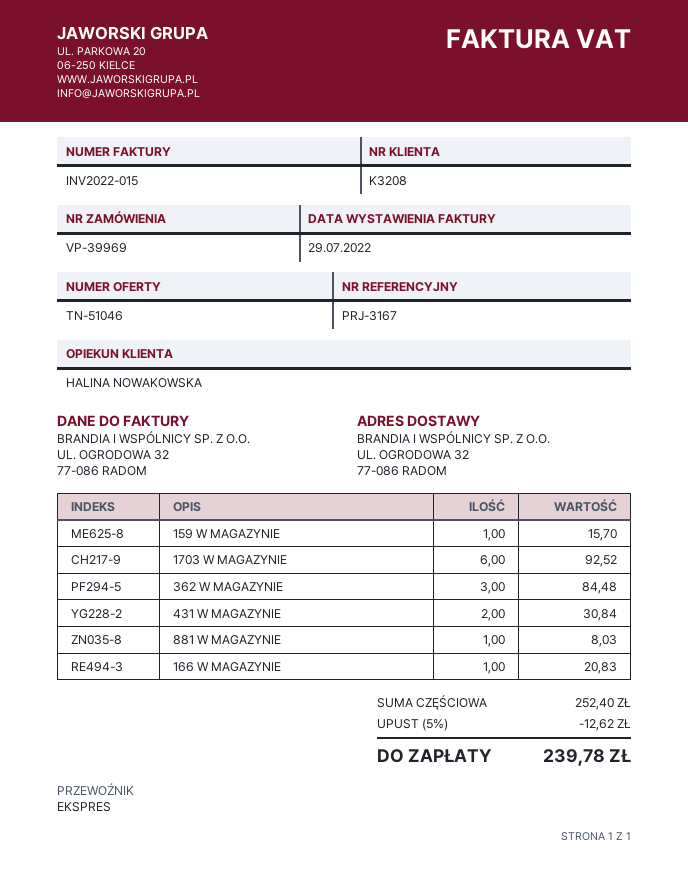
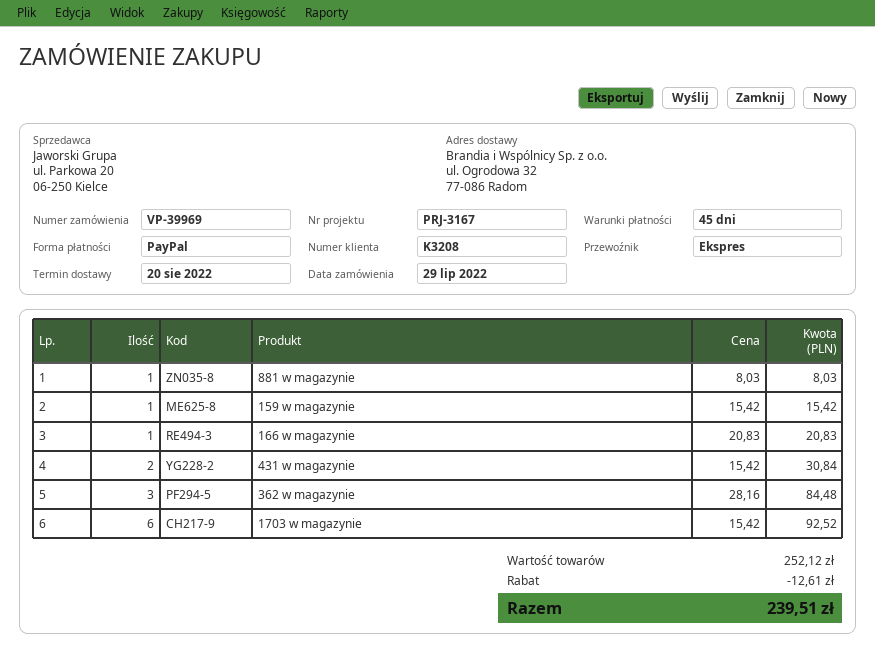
159 W MAGAZYNIE: 1 for 15.70 -> 1 for 15.42
subtotal: 252.40 -> 252.12
discount: 12.62 -> 12.61
total: 239.78 -> 239.51

